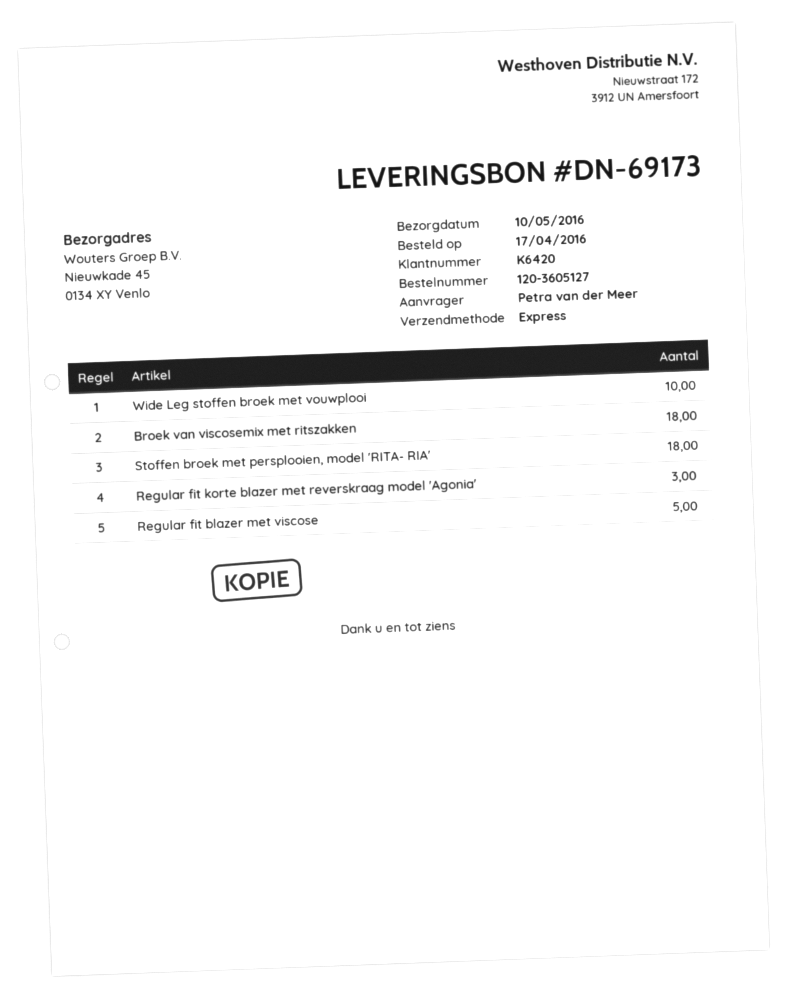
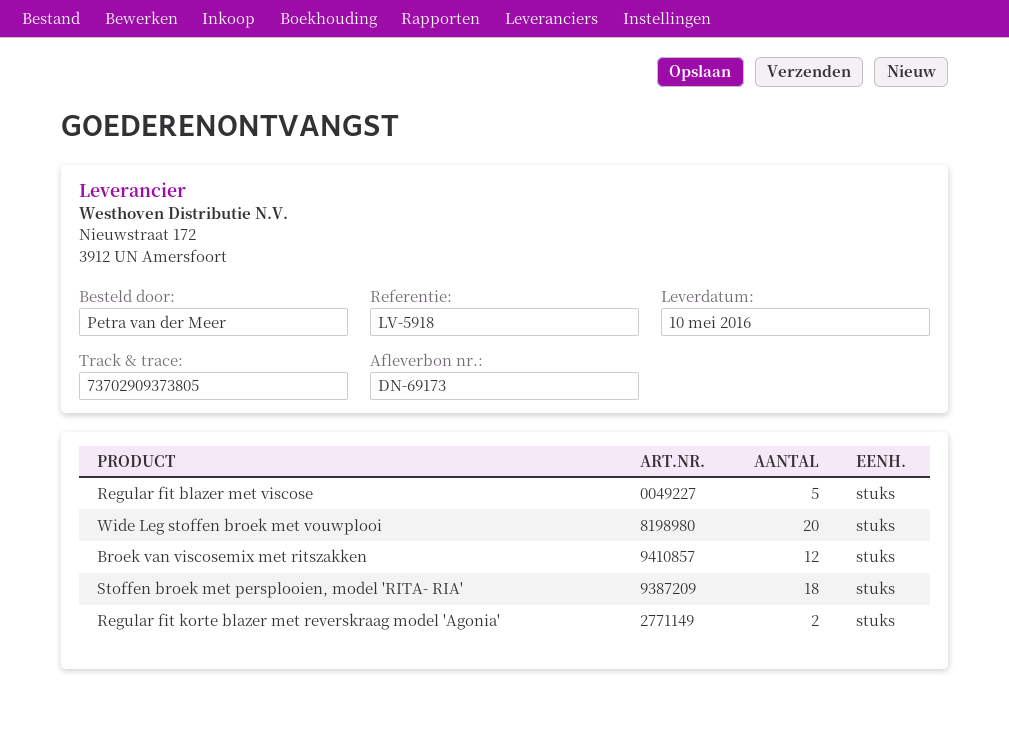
Wide Leg stoffen broek met vouwplooi: 10 -> 20
Broek van viscosemix met ritszakken: 18 -> 12
Regular fit korte blazer met reverskraag model 'Agonia': 3 -> 2

